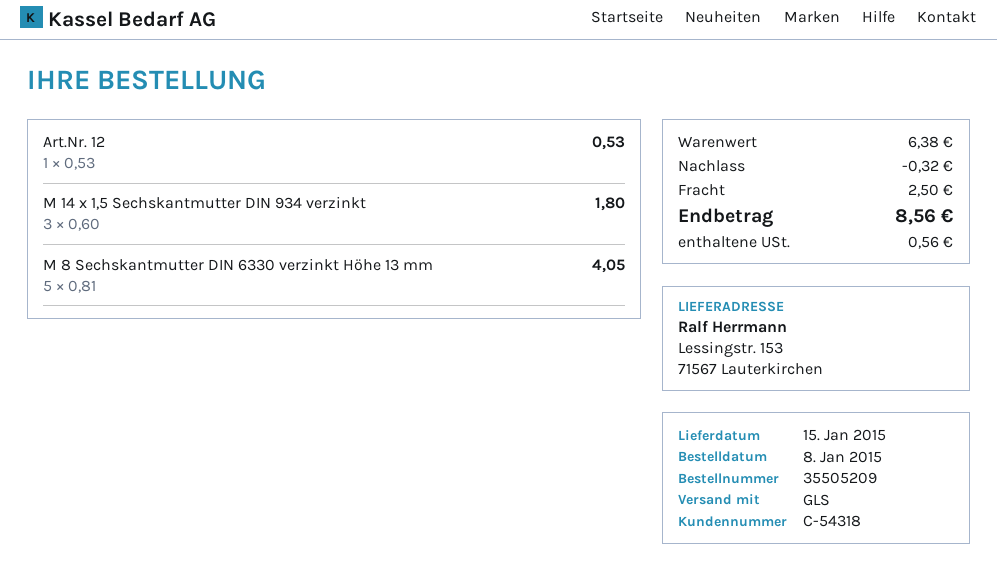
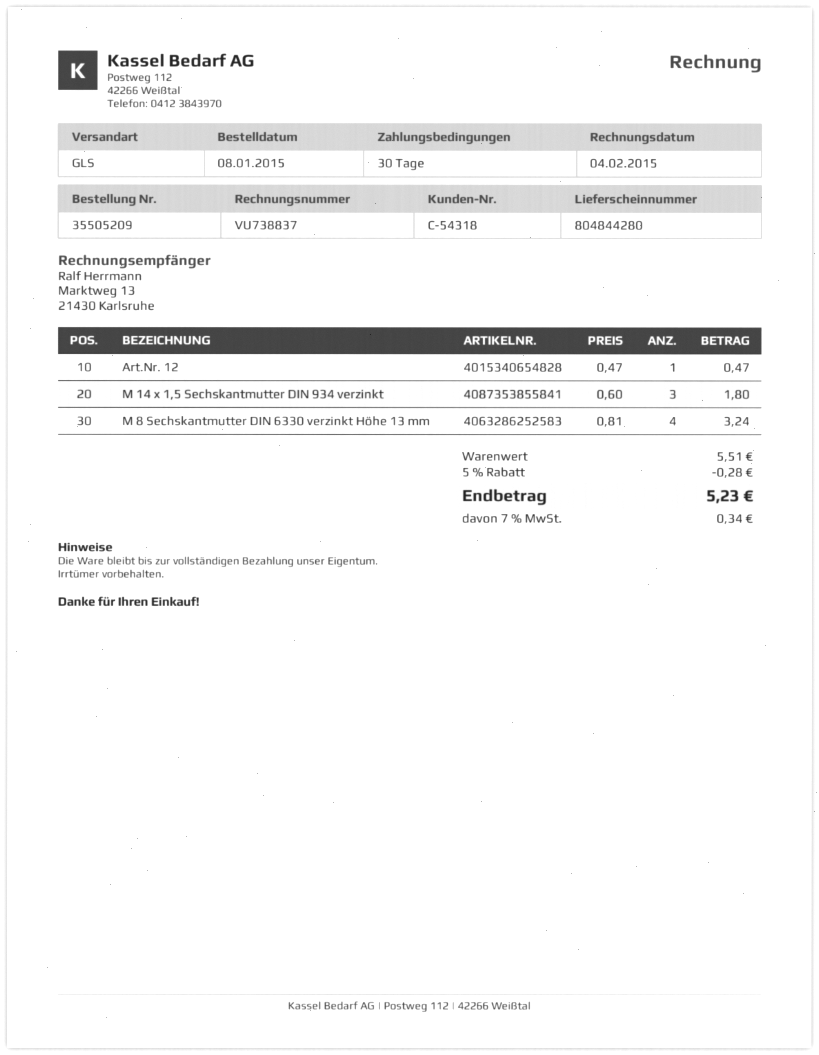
Art.Nr. 12: 1 x 0.53 = 0.53 -> 1 x 0.47 = 0.47
M 8 Sechskantmutter DIN 6330 verzinkt Höhe 13 mm: 5 x 0.81 = 4.05 -> 4 x 0.81 = 3.24
subtotal: 6.38 -> 5.51
discount: 0.32 -> 0.28
shipping: 2.50 -> none
tax: 0.56 -> 0.34
total: 8.56 -> 5.23

